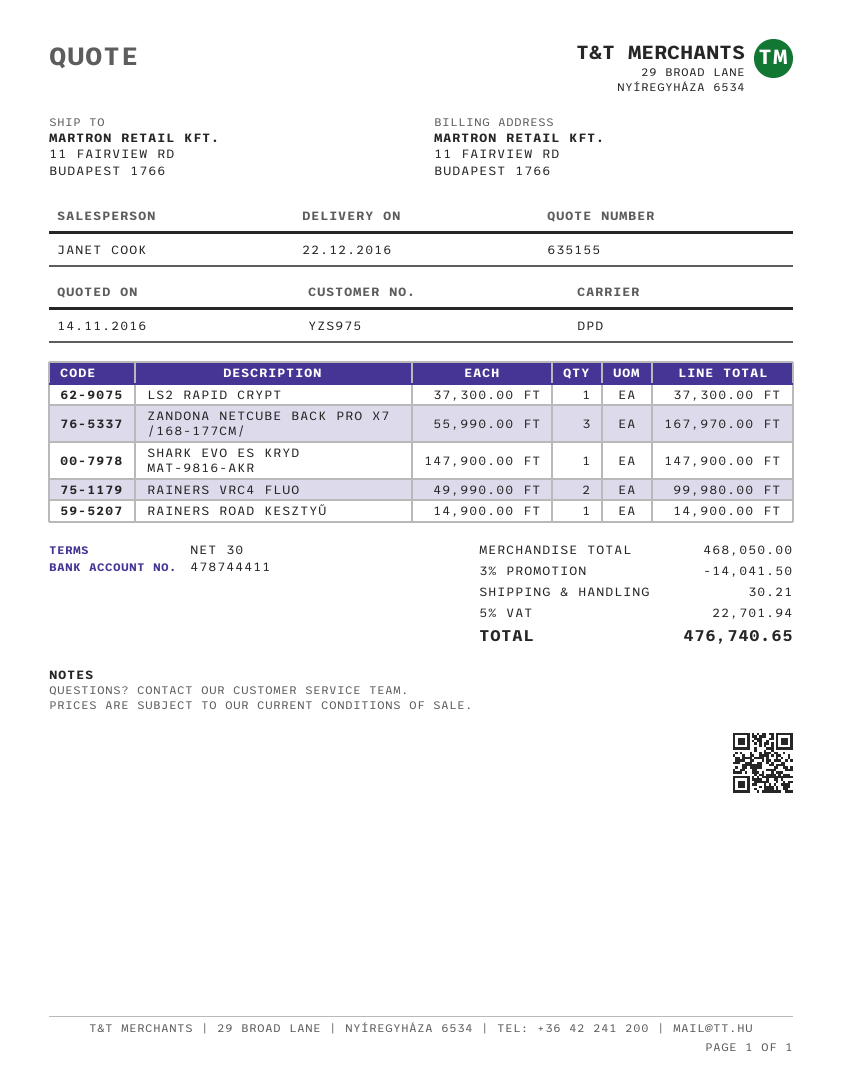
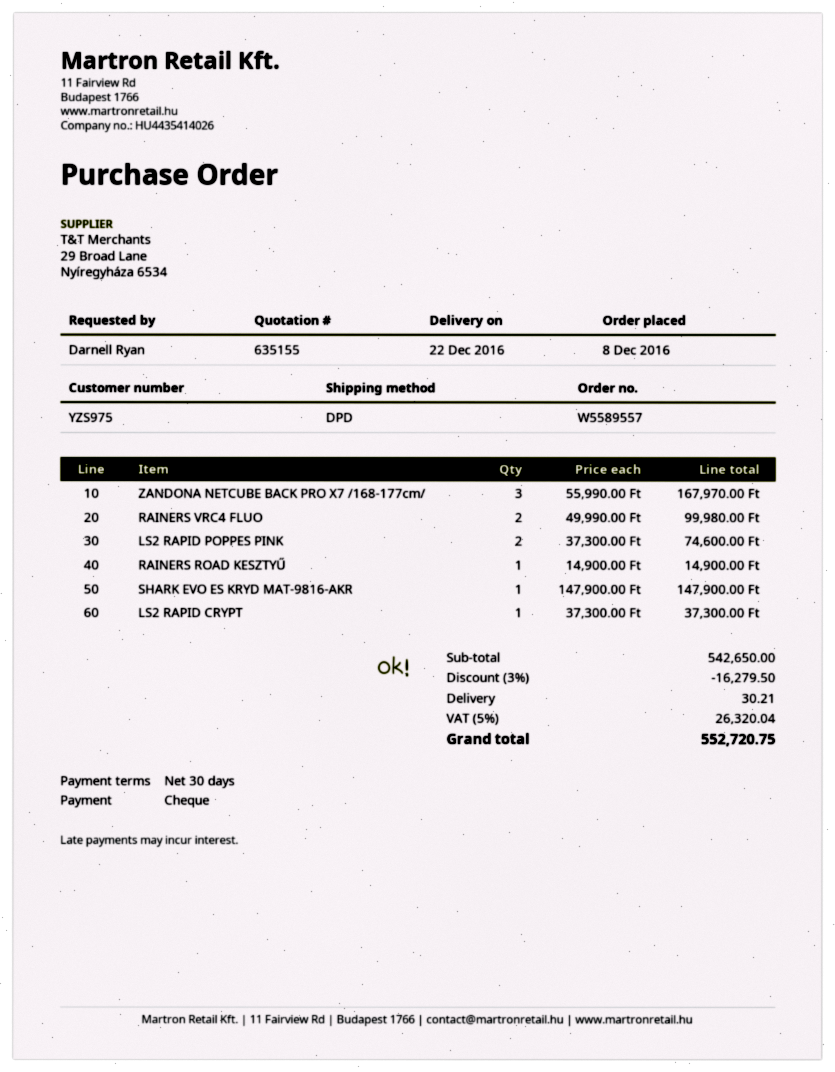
LS2 RAPID POPPES PINK: none -> 2 x 37300.00 = 74600.00
subtotal: 468050.00 -> 542650.00
discount: 3% = 14041.50 -> 3% = 16279.50
tax: 5% = 22701.94 -> 5% = 26320.04
total: 476740.65 -> 552720.75

